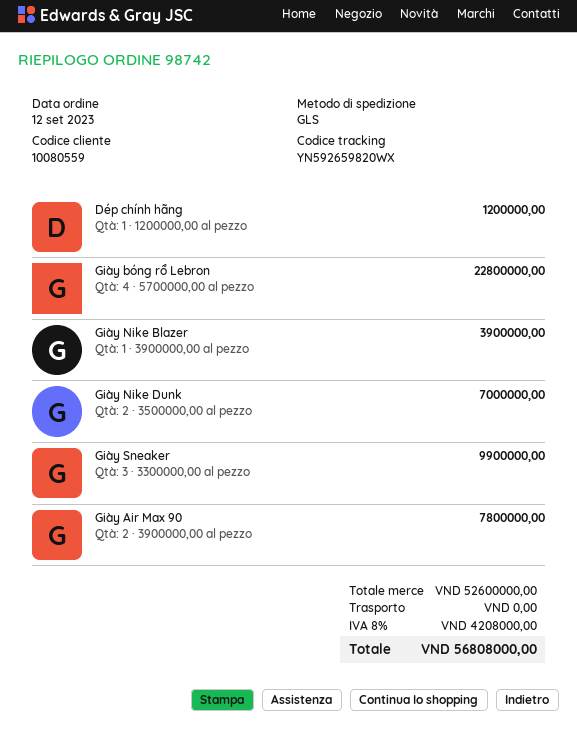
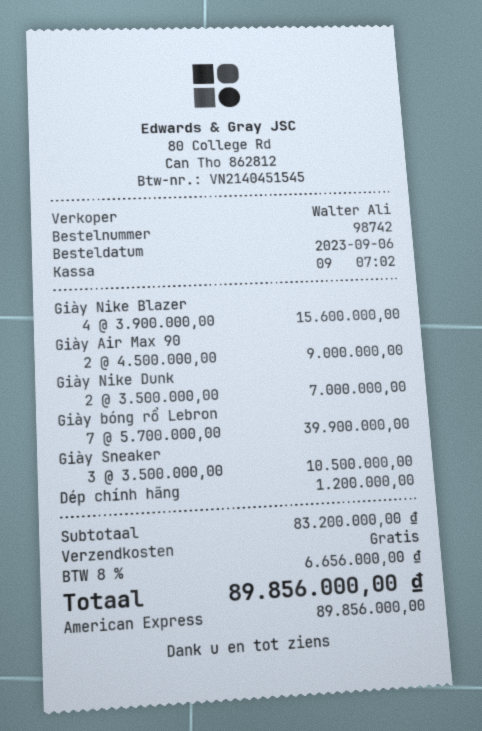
order date: 2023-09-12 -> 2023-09-06
Giày bóng rổ Lebron: 4 x 5700000.00 = 22800000.00 -> 7 x 5700000.00 = 39900000.00
Giày Nike Blazer: 1 x 3900000.00 = 3900000.00 -> 4 x 3900000.00 = 15600000.00
Giày Sneaker: 3 x 3300000.00 = 9900000.00 -> 3 x 3500000.00 = 10500000.00
Giày Air Max 90: 2 x 3900000.00 = 7800000.00 -> 2 x 4500000.00 = 9000000.00
subtotal: 52600000.00 -> 83200000.00
tax: 8% = 4208000.00 -> 8% = 6656000.00
total: 56808000.00 -> 89856000.00

